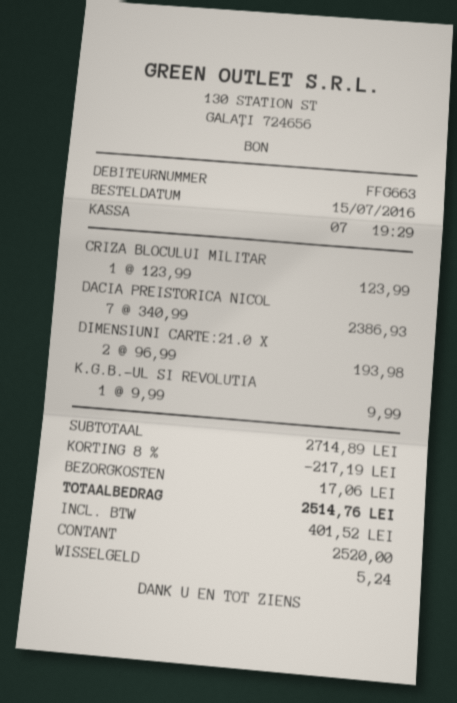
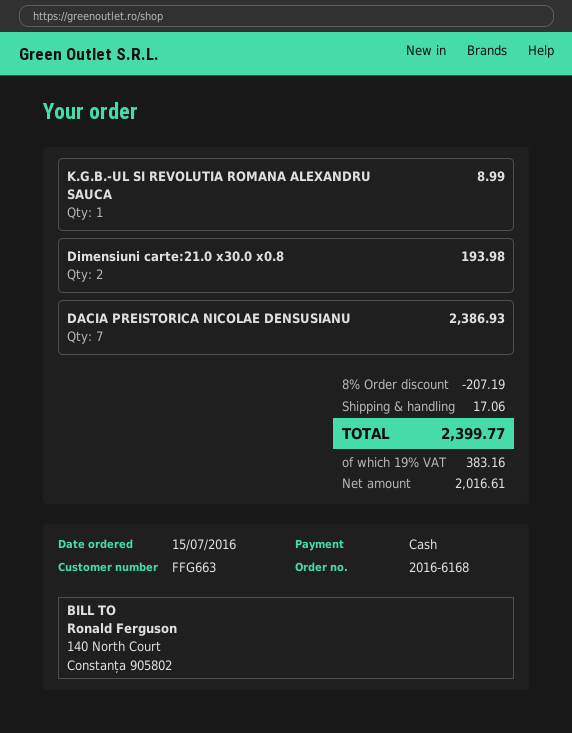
CRIZA BLOCULUI MILITAR: 1 for 123.99 -> none
K.G.B.-UL SI REVOLUTIA: 1 for 9.99 -> 1 for 8.99
discount: 8% = 217.19 -> 8% = 207.19
tax: 401.52 -> 383.16
total: 2514.76 -> 2399.77

